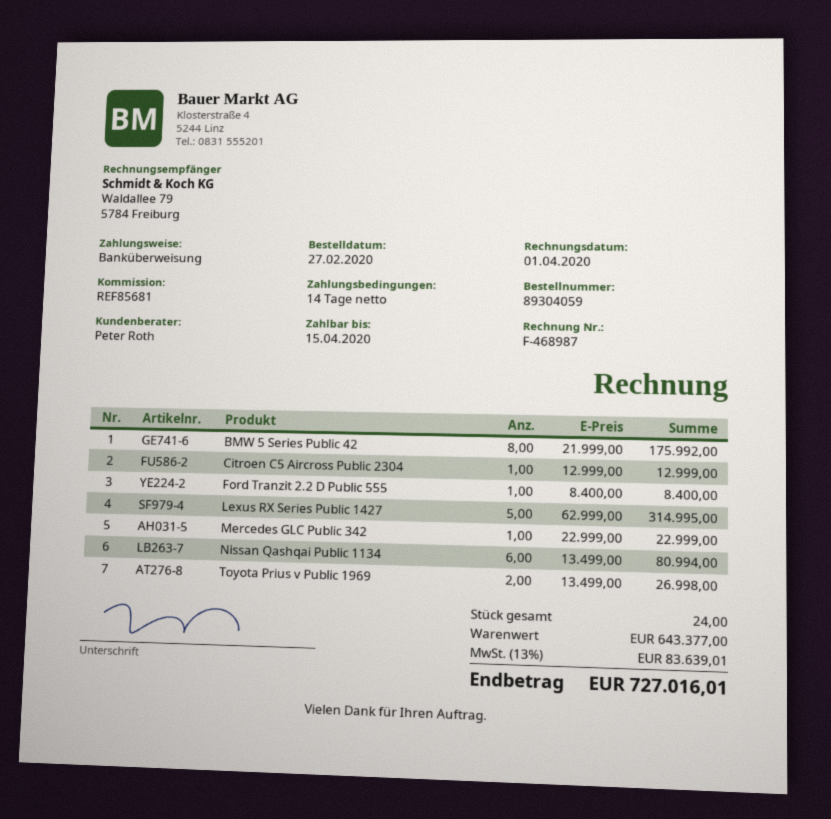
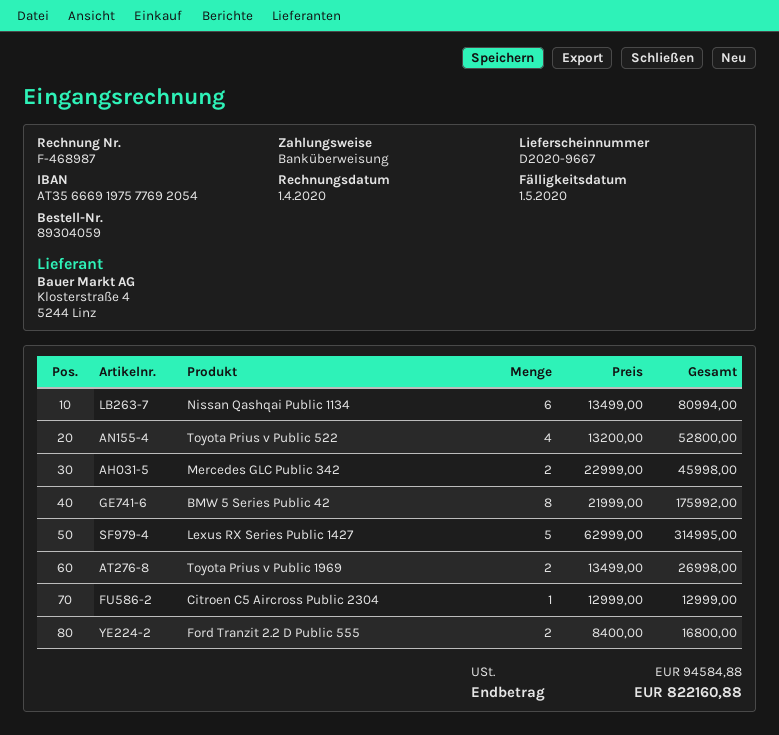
due date: 2020-04-15 -> 2020-05-01
Ford Tranzit 2.2 D Public 555: 1 x 8400.00 = 8400.00 -> 2 x 8400.00 = 16800.00
Mercedes GLC Public 342: 1 x 22999.00 = 22999.00 -> 2 x 22999.00 = 45998.00
Toyota Prius v Public 522: none -> 4 x 13200.00 = 52800.00
tax: 83639.01 -> 94584.88
total: 727016.01 -> 822160.88

